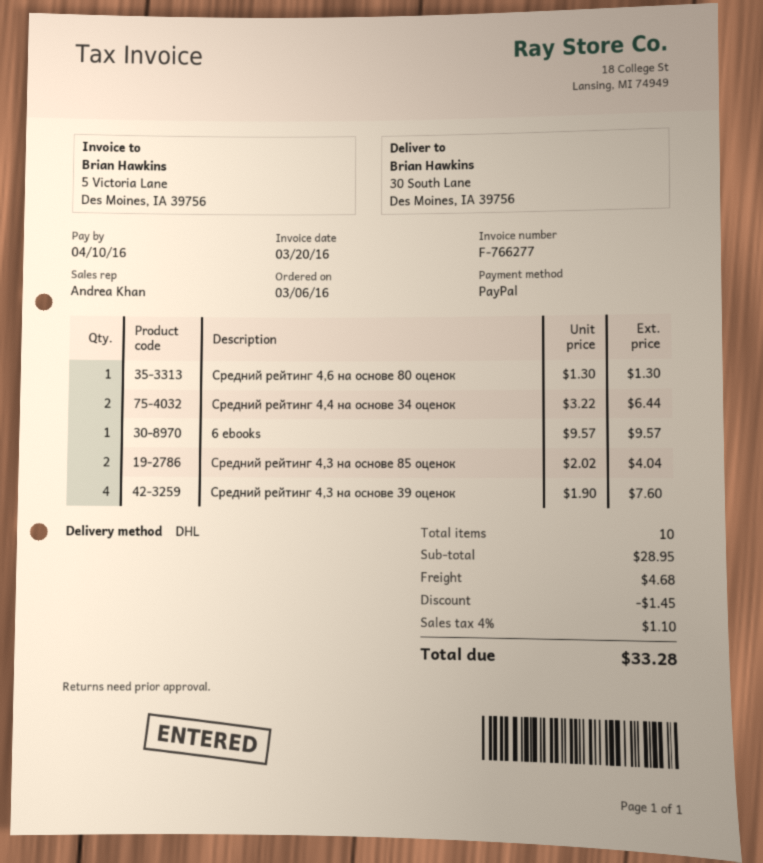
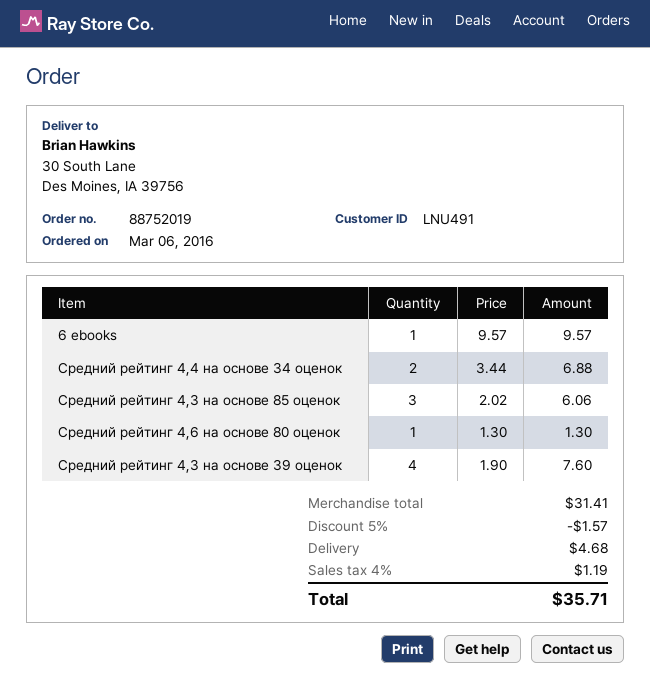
Средний рейтинг 4,4 на основе 34 оценок: 2 x 3.22 = 6.44 -> 2 x 3.44 = 6.88
Средний рейтинг 4,3 на основе 85 оценок: 2 x 2.02 = 4.04 -> 3 x 2.02 = 6.06
subtotal: 28.95 -> 31.41
discount: 1.45 -> 1.57
tax: 4% = 1.10 -> 4% = 1.19
total: 33.28 -> 35.71

